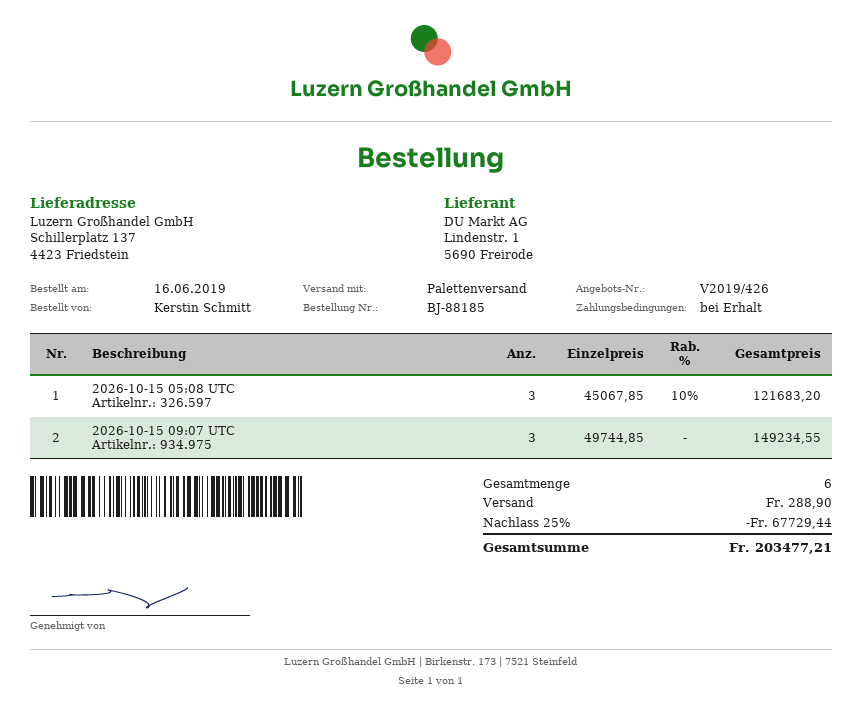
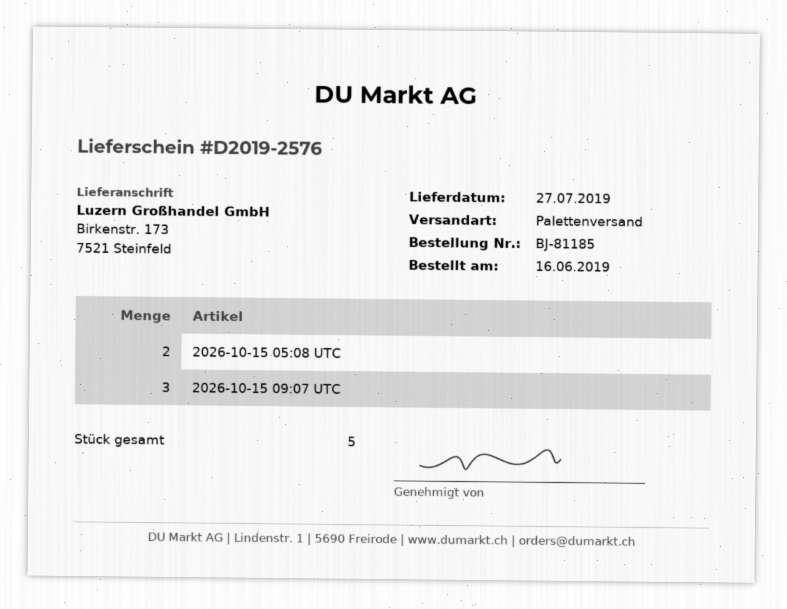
order number: BJ-88185 -> BJ-81185
ship to: Schillerplatz 137, 4423 Friedstein -> Birkenstr. 173, 7521 Steinfeld
2026-10-15 05:08 UTC: 3 -> 2
total quantity: 6 -> 5

